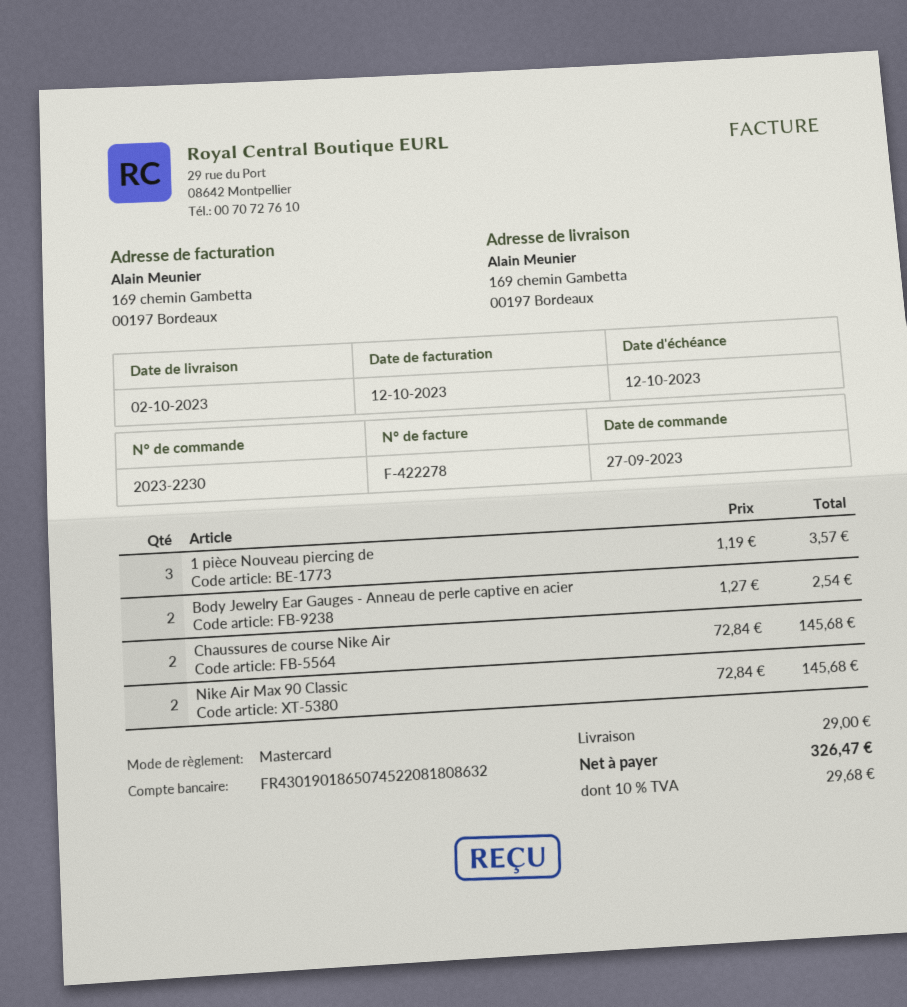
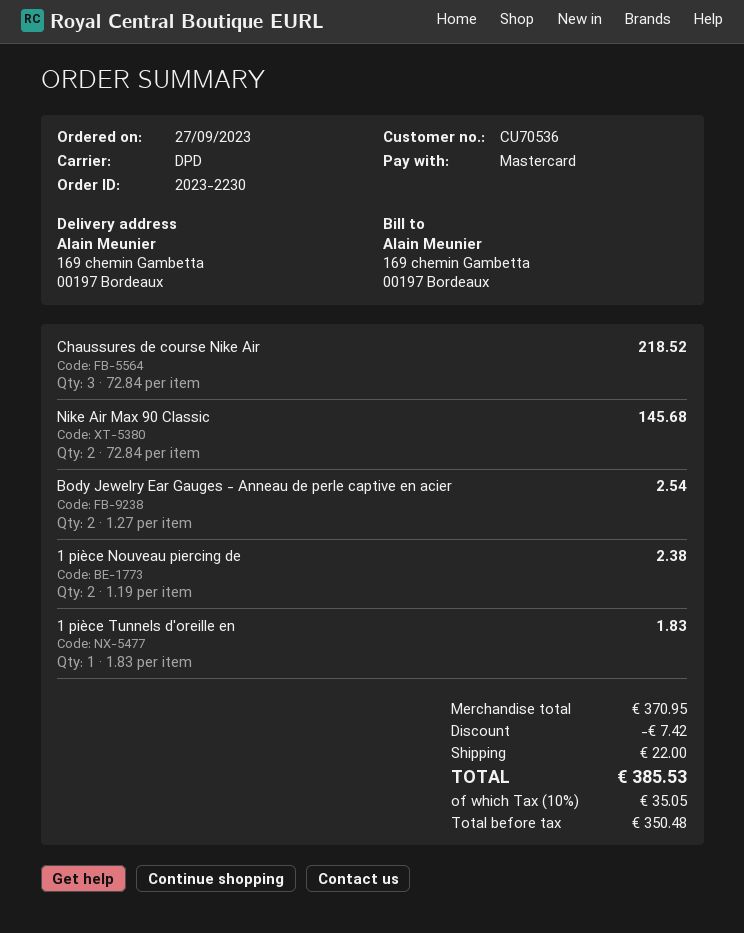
1 pièce Nouveau piercing de: 3 x 1.19 = 3.57 -> 2 x 1.19 = 2.38
Chaussures de course Nike Air: 2 x 72.84 = 145.68 -> 3 x 72.84 = 218.52
1 pièce Tunnels d'oreille en: none -> 1 x 1.83 = 1.83
discount: none -> 7.42
shipping: 29.00 -> 22.00
tax: 10% = 29.68 -> 10% = 35.05
total: 326.47 -> 385.53

